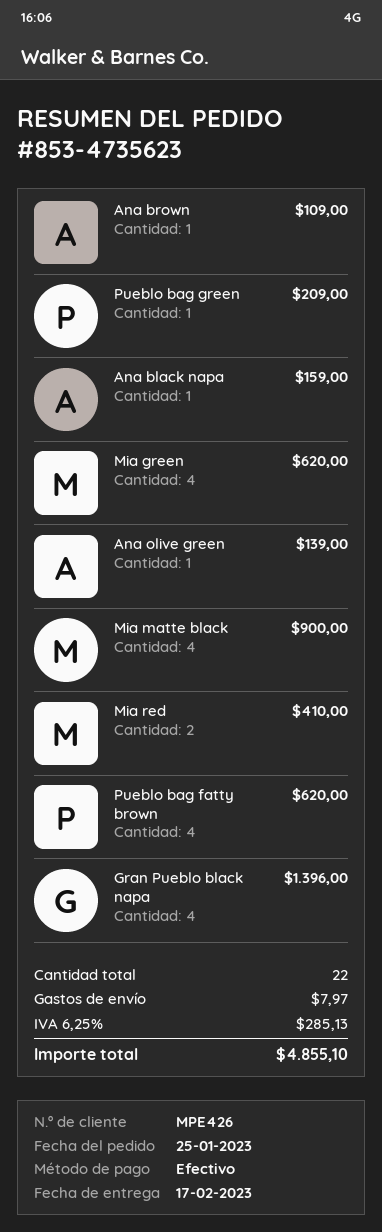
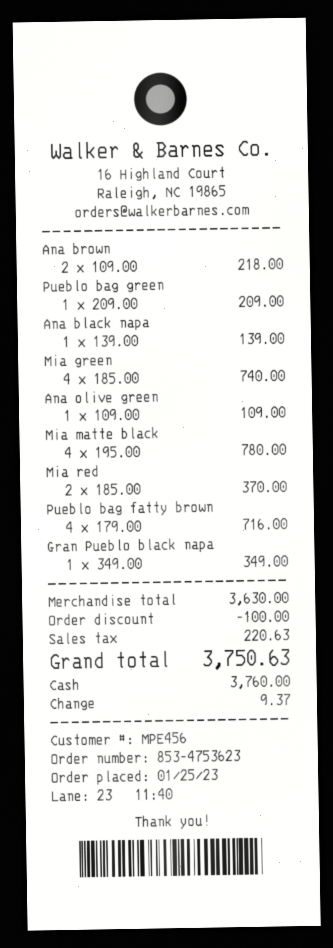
order number: 853-4735623 -> 853-4753623
customer number: MPE426 -> MPE456
Ana brown: 1 for 109.00 -> 2 for 218.00
Ana black napa: 1 for 159.00 -> 1 for 139.00
Mia green: 4 for 620.00 -> 4 for 740.00
Ana olive green: 1 for 139.00 -> 1 for 109.00
Mia matte black: 4 for 900.00 -> 4 for 780.00
Mia red: 2 for 410.00 -> 2 for 370.00
Pueblo bag fatty brown: 4 for 620.00 -> 4 for 716.00
Gran Pueblo black napa: 4 for 1396.00 -> 1 for 349.00
discount: none -> 100.00
shipping: 7.97 -> none
tax: 285.13 -> 220.63
total: 4855.10 -> 3750.63

